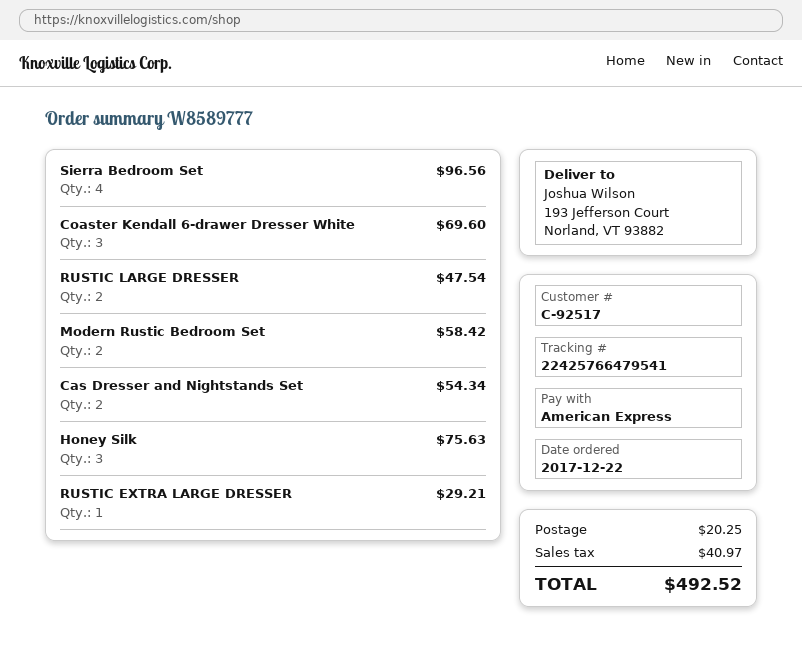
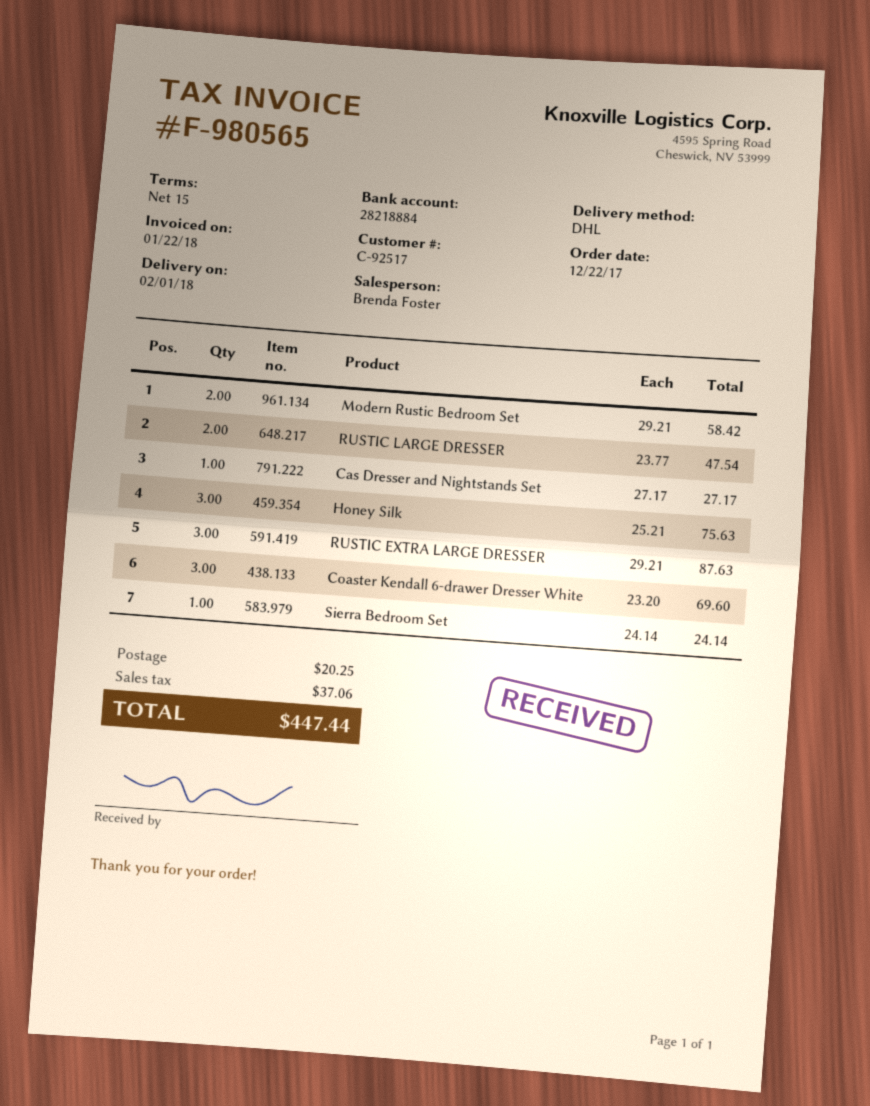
Sierra Bedroom Set: 4 for 96.56 -> 1 for 24.14
Cas Dresser and Nightstands Set: 2 for 54.34 -> 1 for 27.17
RUSTIC EXTRA LARGE DRESSER: 1 for 29.21 -> 3 for 87.63
tax: 40.97 -> 37.06
total: 492.52 -> 447.44

